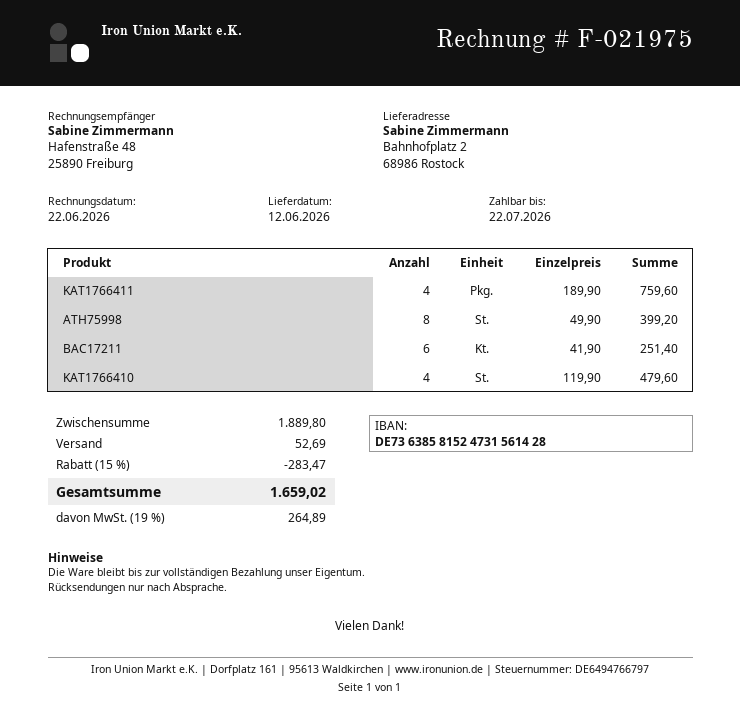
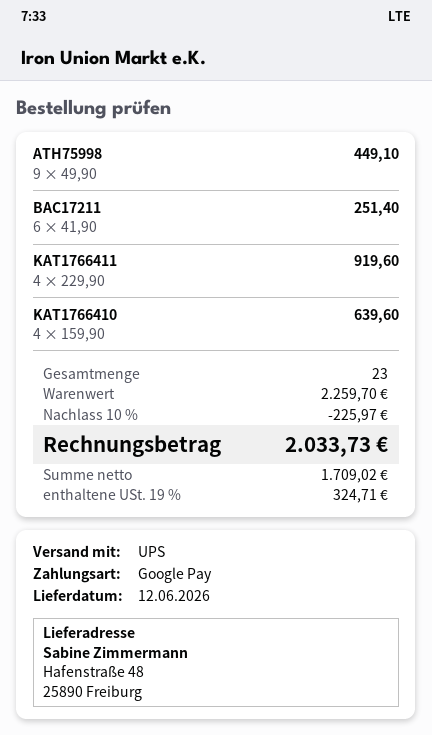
ship to: Bahnhofplatz 2, 68986 Rostock -> Hafenstraße 48, 25890 Freiburg
KAT1766411: 4 x 189.90 = 759.60 -> 4 x 229.90 = 919.60
ATH75998: 8 x 49.90 = 399.20 -> 9 x 49.90 = 449.10
KAT1766410: 4 x 119.90 = 479.60 -> 4 x 159.90 = 639.60
subtotal: 1889.80 -> 2259.70
discount: 15% = 283.47 -> 10% = 225.97
shipping: 52.69 -> none
tax: 19% = 264.89 -> 19% = 324.71
total: 1659.02 -> 2033.73

